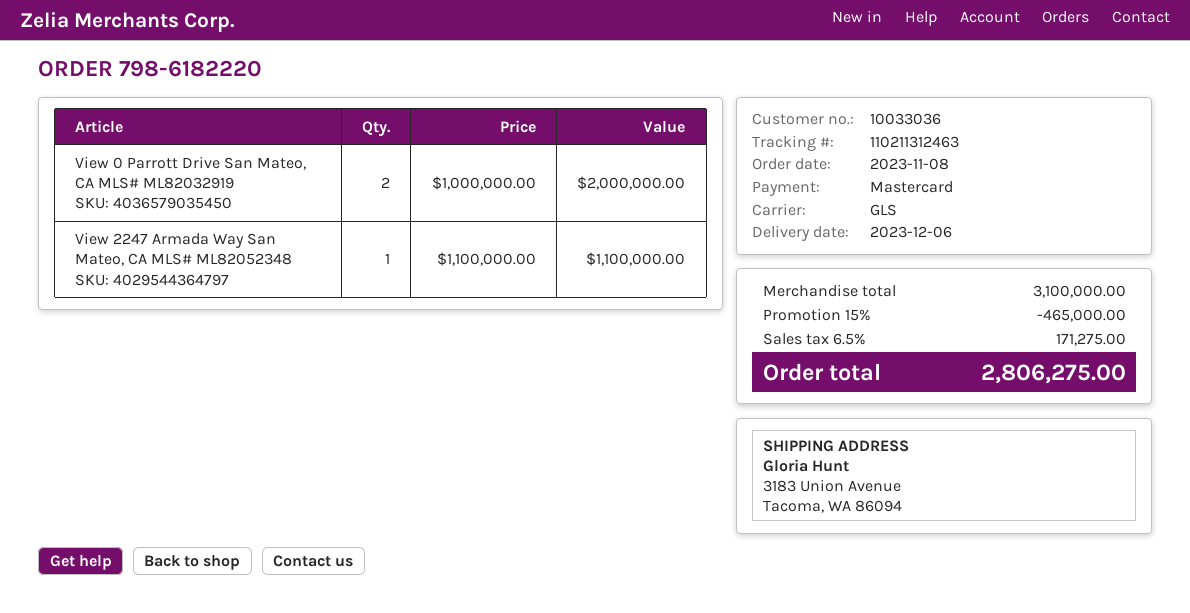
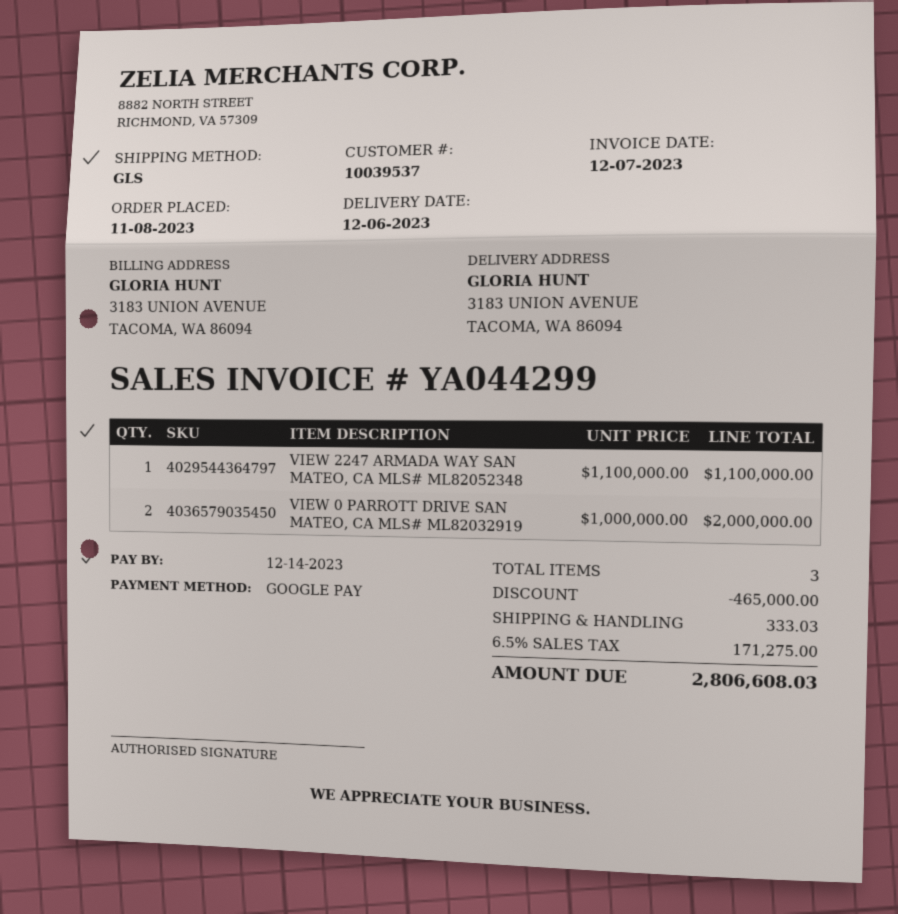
customer number: 10033036 -> 10039537
payment method: Mastercard -> Google Pay
shipping: none -> 333.03
total: 2806275.00 -> 2806608.03

